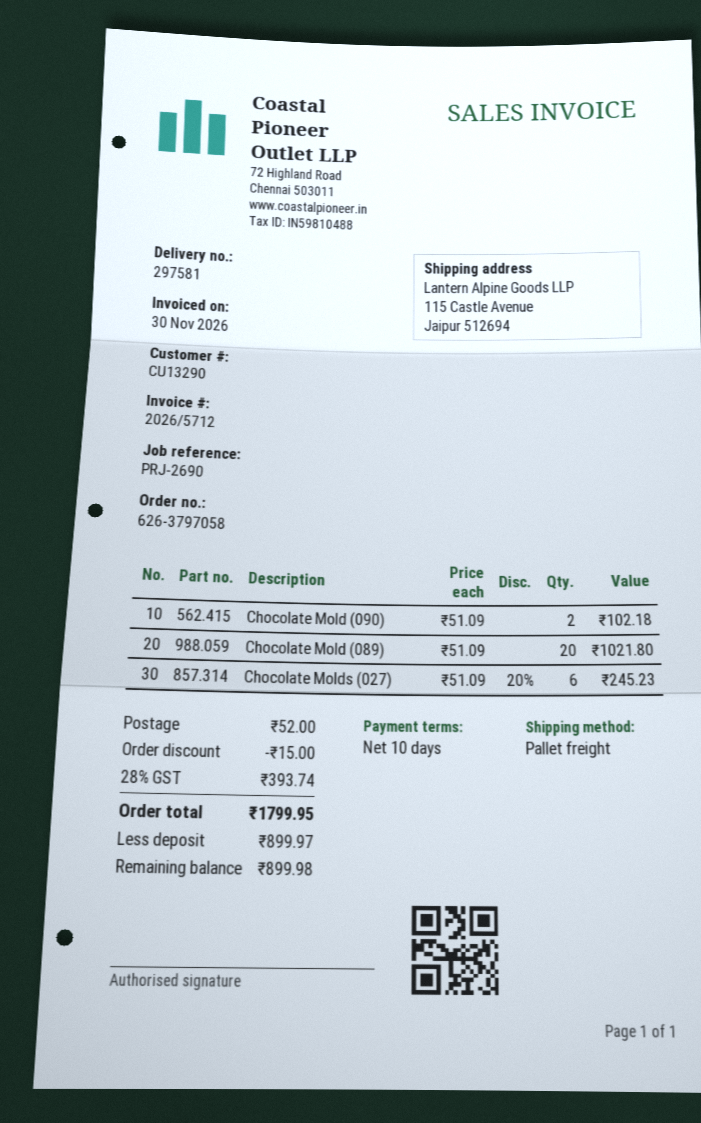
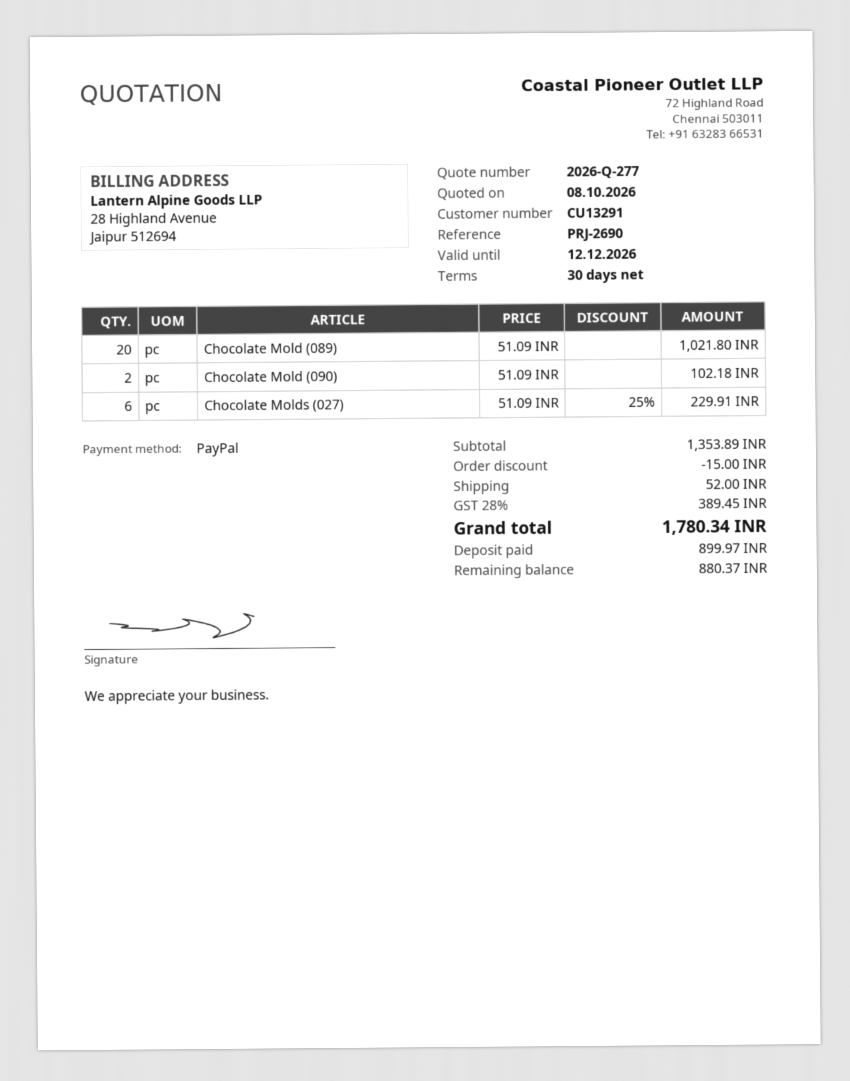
payment terms: 10 days -> 30 days
customer number: CU13290 -> CU13291
Chocolate Molds (027): 6 x 51.09 - 20% = 245.23 -> 6 x 51.09 - 25% = 229.91
tax: 28% = 393.74 -> 28% = 389.45
total: 1799.95 -> 1780.34
balance: 899.98 -> 880.37

